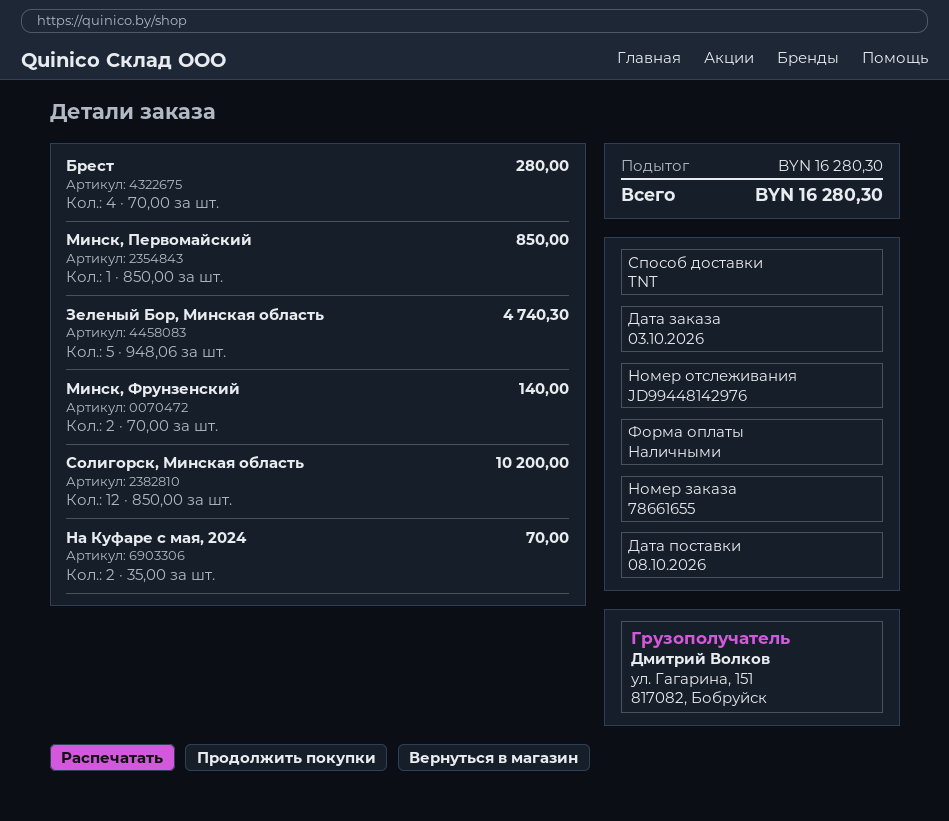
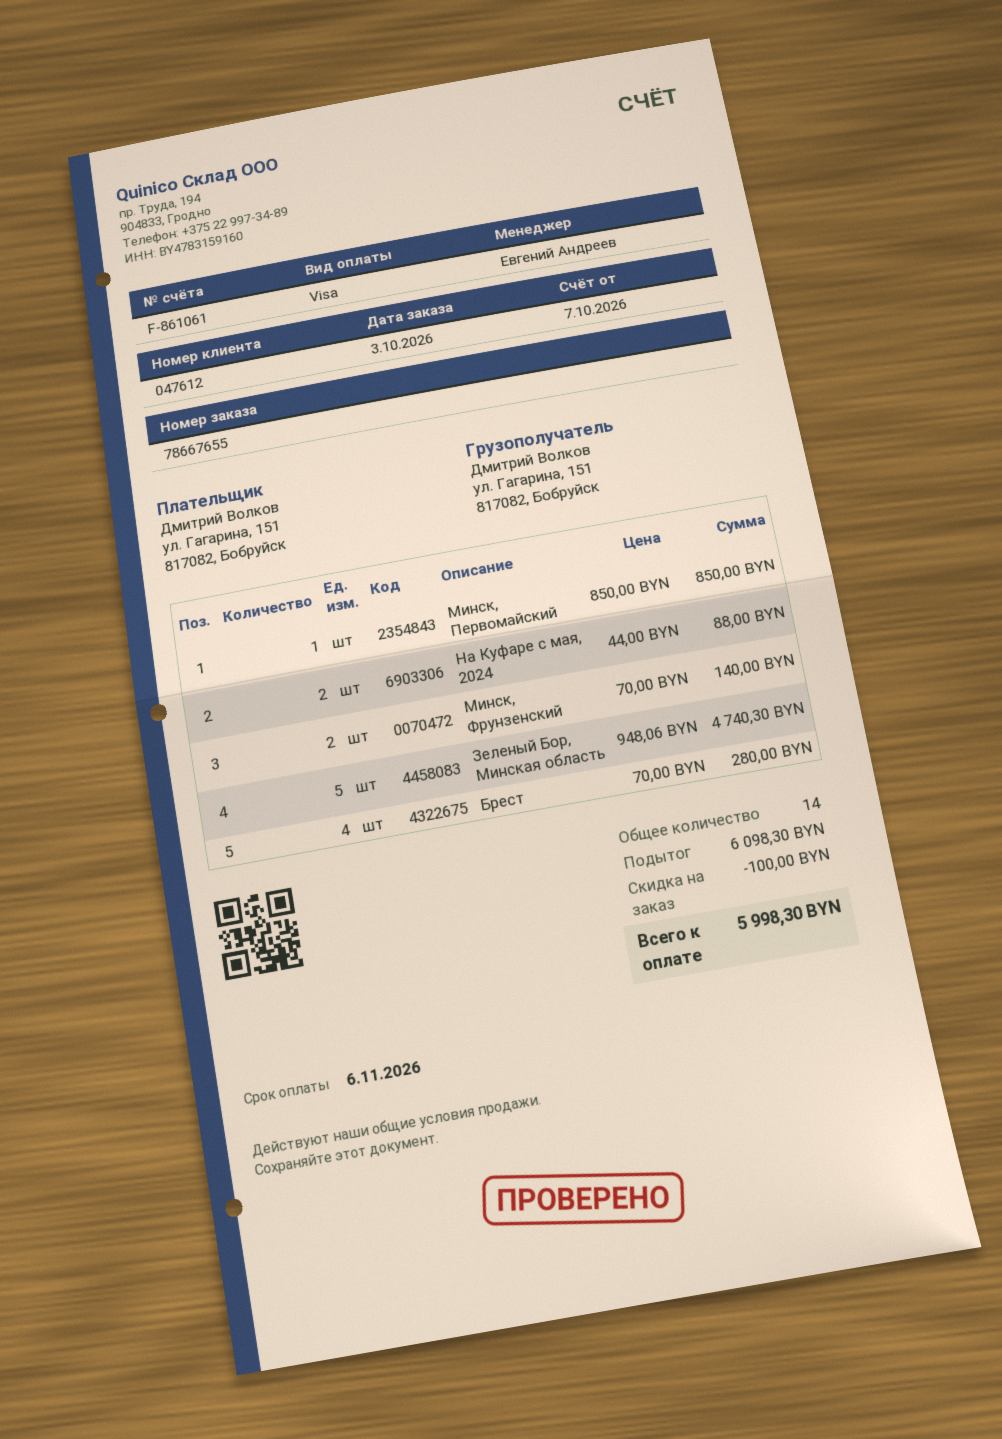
order number: 78661655 -> 78667655
payment method: cash -> Visa
Солигорск, Минская область: 12 x 850.00 = 10200.00 -> none
На Куфаре с мая, 2024: 2 x 35.00 = 70.00 -> 2 x 44.00 = 88.00
subtotal: 16280.30 -> 6098.30
discount: none -> 100.00
total: 16280.30 -> 5998.30

